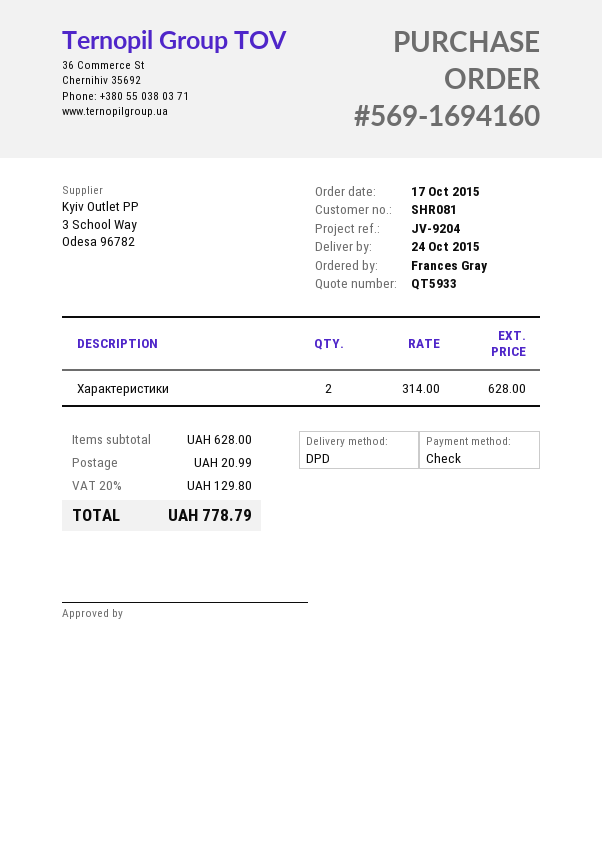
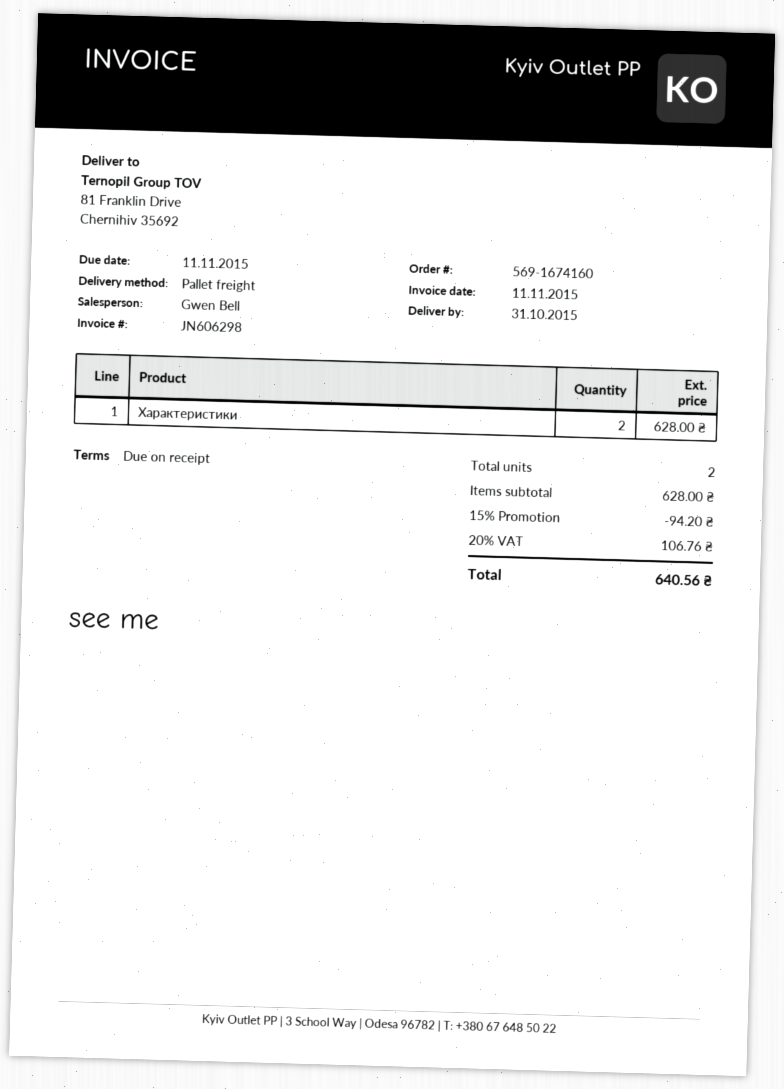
order number: 569-1694160 -> 569-1674160
delivery date: 2015-10-24 -> 2015-10-31
shipping method: DPD -> pallet freight
discount: none -> 15% = 94.20
shipping: 20.99 -> none
tax: 20% = 129.80 -> 20% = 106.76
total: 778.79 -> 640.56

